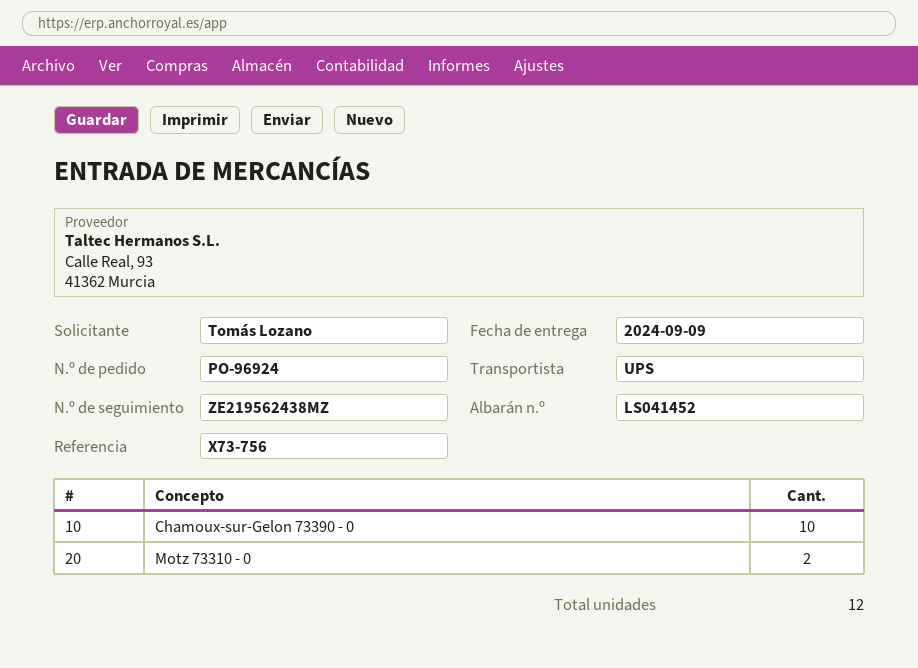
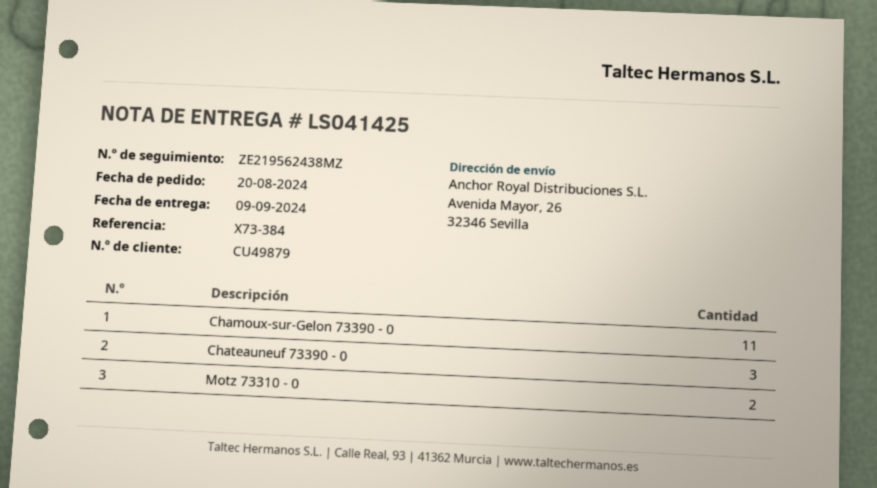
delivery note number: LS041452 -> LS041425
reference: X73-756 -> X73-384
Chamoux-sur-Gelon 73390 - 0: 10 -> 11
Chateauneuf 73390 - 0: none -> 3

